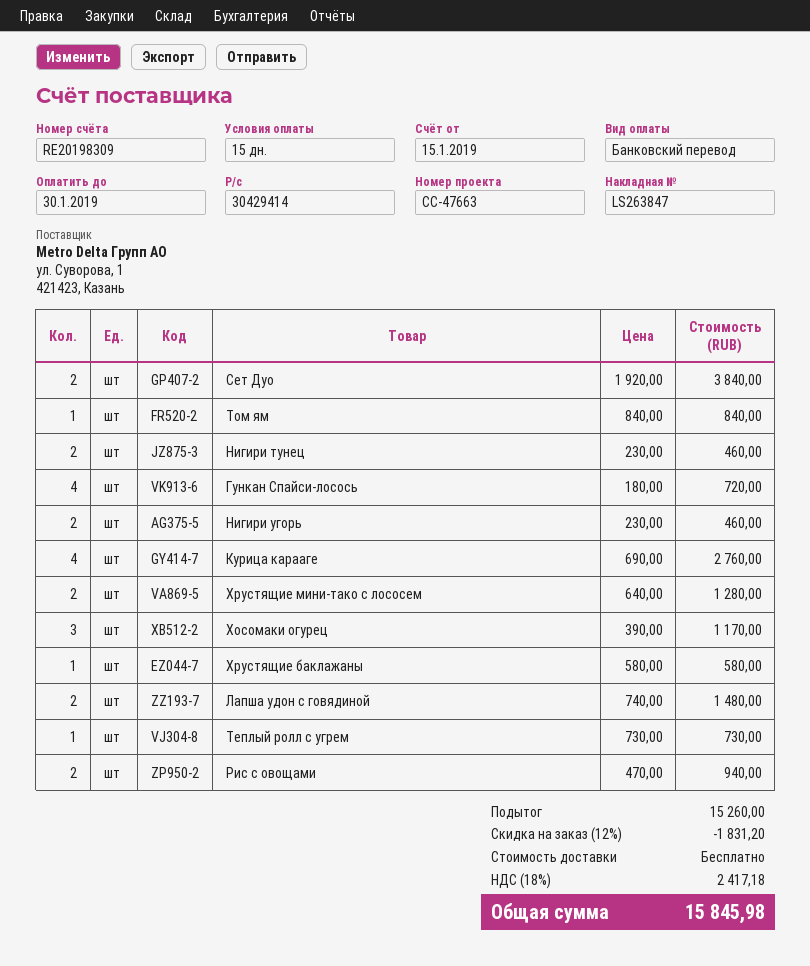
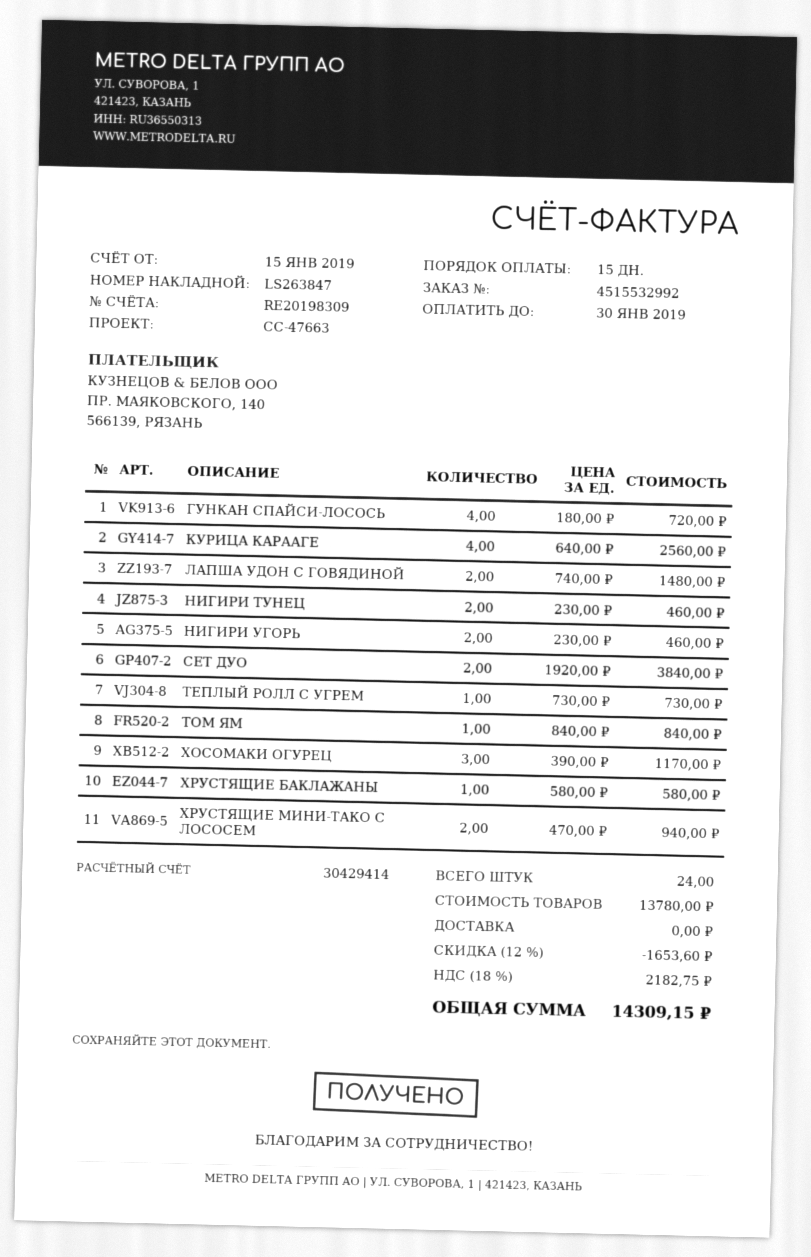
Курица карааге: 4 x 690.00 = 2760.00 -> 4 x 640.00 = 2560.00
Хрустящие мини-тако с лососем: 2 x 640.00 = 1280.00 -> 2 x 470.00 = 940.00
Рис с овощами: 2 x 470.00 = 940.00 -> none
subtotal: 15260.00 -> 13780.00
discount: 12% = 1831.20 -> 12% = 1653.60
tax: 18% = 2417.18 -> 18% = 2182.75
total: 15845.98 -> 14309.15

